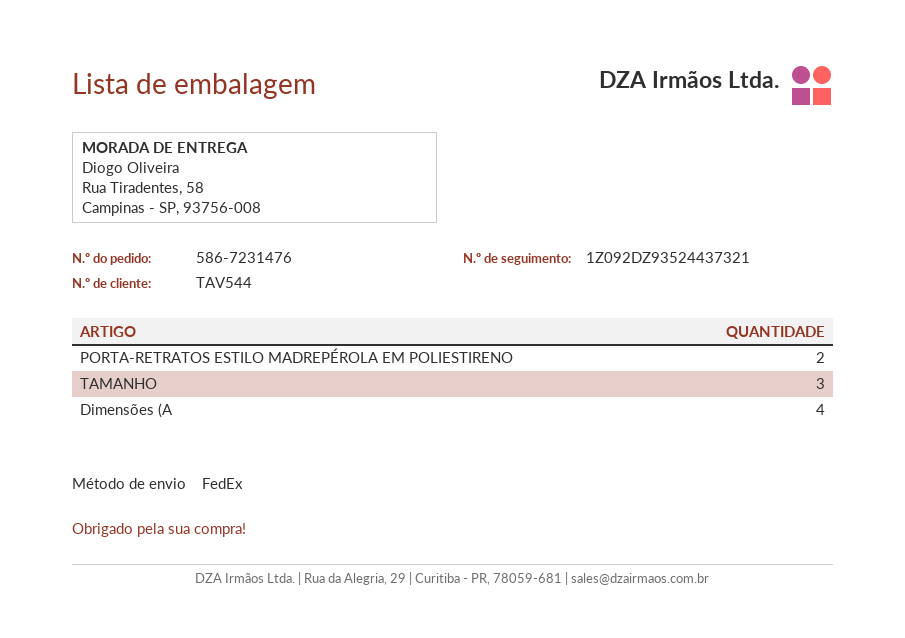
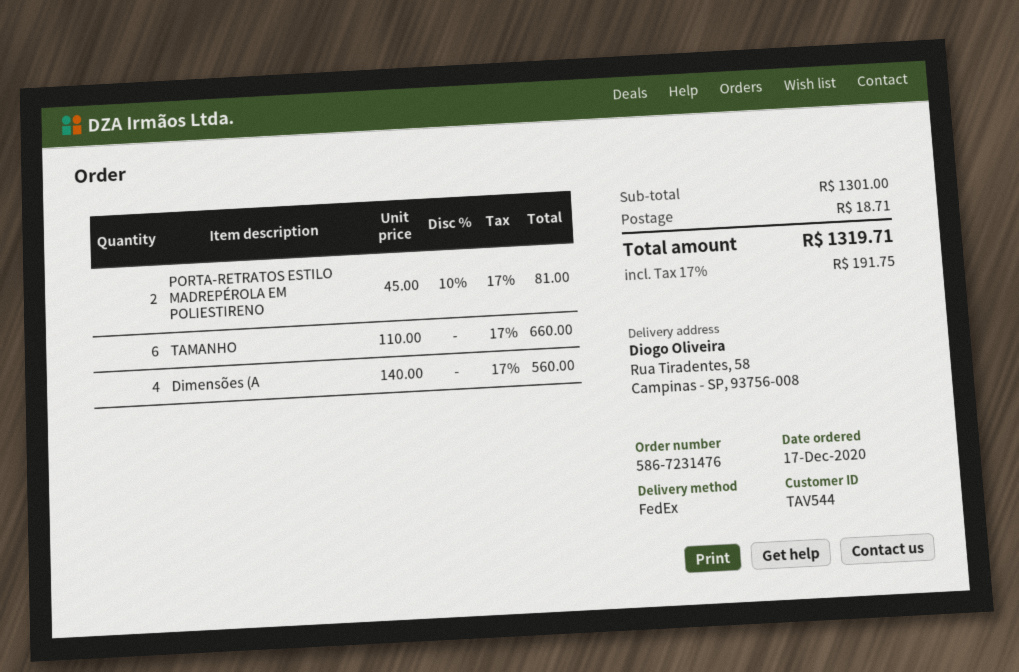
TAMANHO: 3 -> 6

